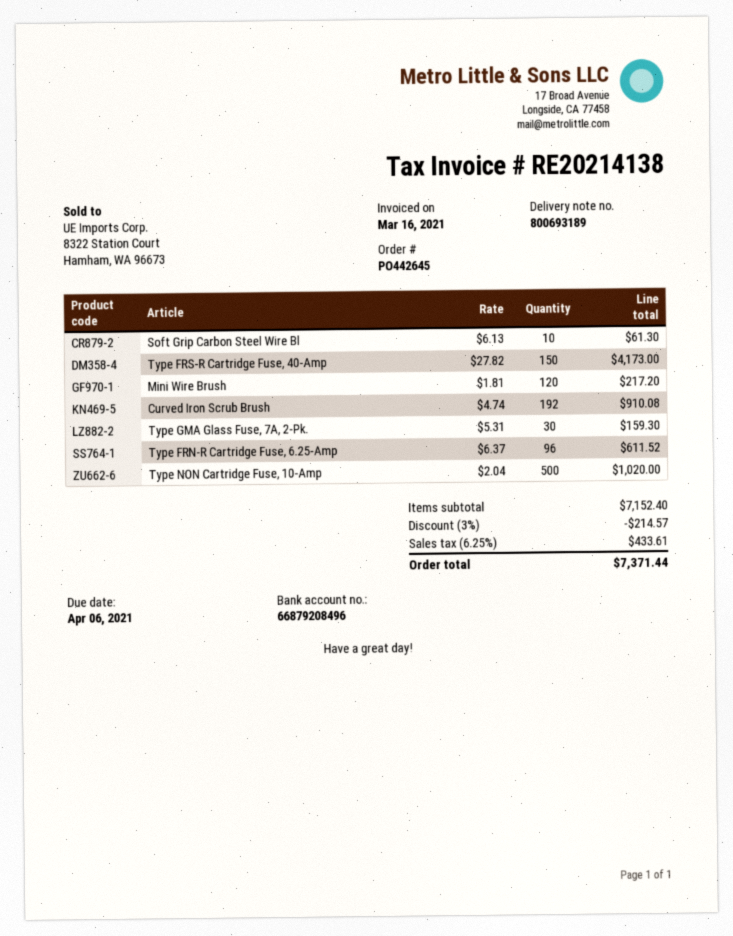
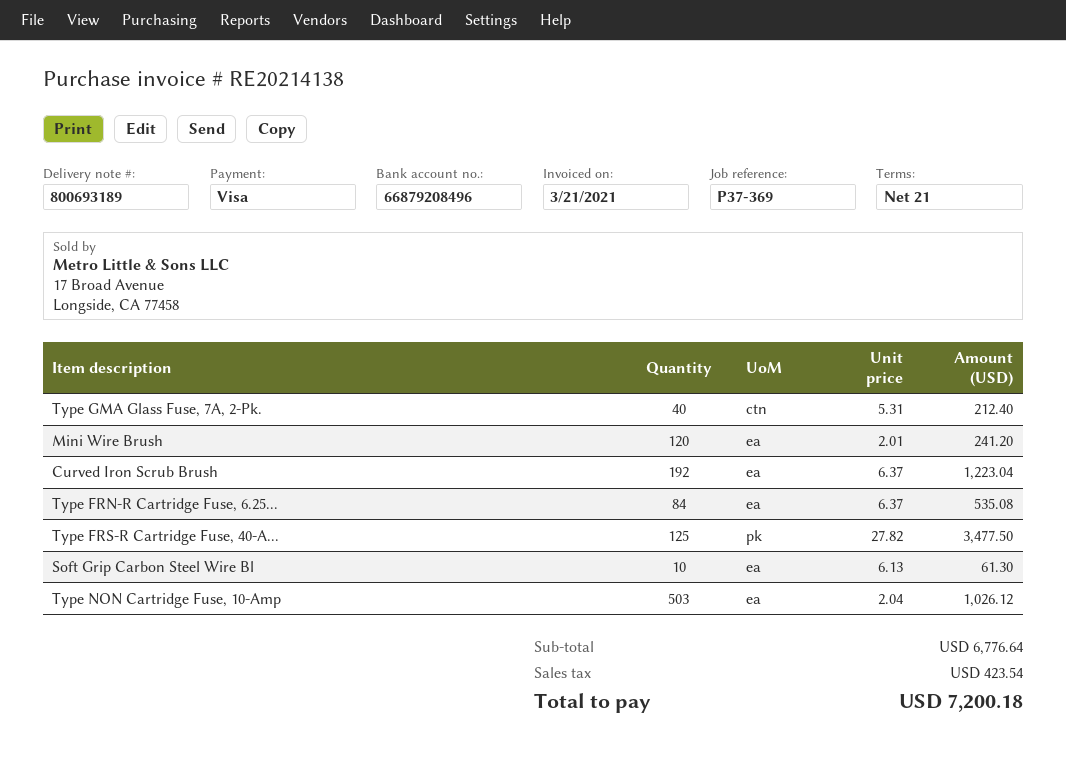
invoice date: 2021-03-16 -> 2021-03-21
Type FRS-R Cartridge Fuse, 40-Amp: 150 x 27.82 = 4173.00 -> 125 x 27.82 = 3477.50
Mini Wire Brush: 120 x 1.81 = 217.20 -> 120 x 2.01 = 241.20
Curved Iron Scrub Brush: 192 x 4.74 = 910.08 -> 192 x 6.37 = 1223.04
Type GMA Glass Fuse, 7A, 2-Pk.: 30 x 5.31 = 159.30 -> 40 x 5.31 = 212.40
Type FRN-R Cartridge Fuse, 6.25-Amp: 96 x 6.37 = 611.52 -> 84 x 6.37 = 535.08
Type NON Cartridge Fuse, 10-Amp: 500 x 2.04 = 1020.00 -> 503 x 2.04 = 1026.12
subtotal: 7152.40 -> 6776.64
discount: 3% = 214.57 -> none
tax: 433.61 -> 423.54
total: 7371.44 -> 7200.18

